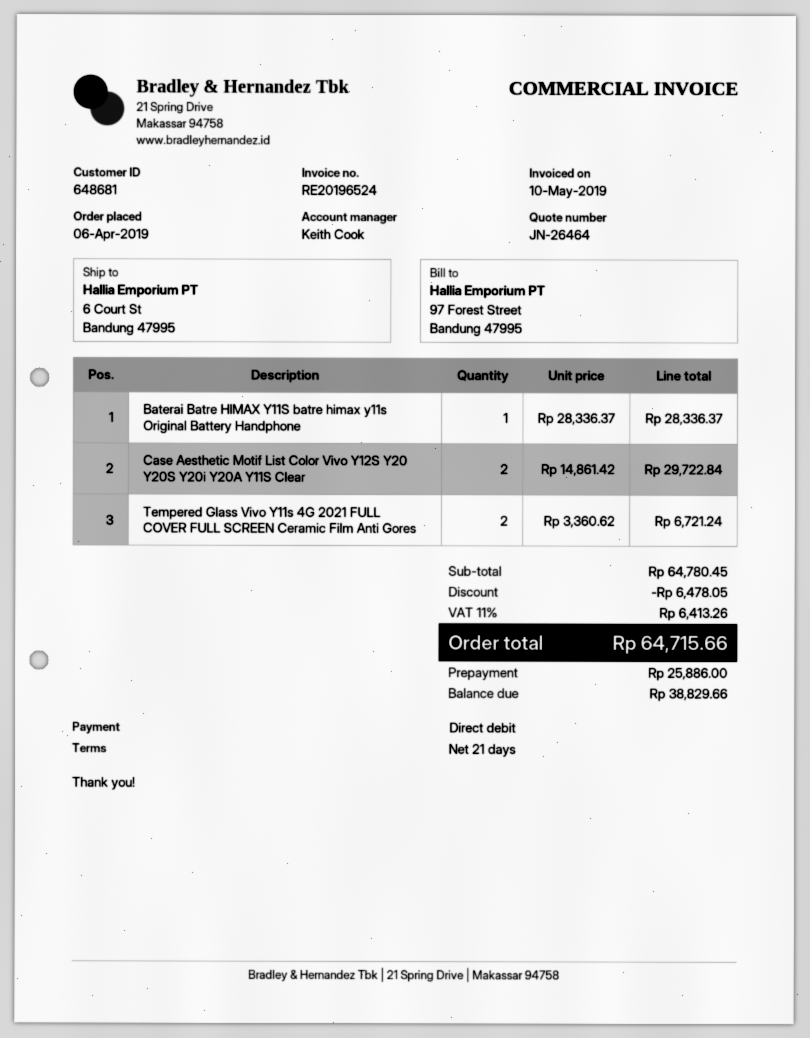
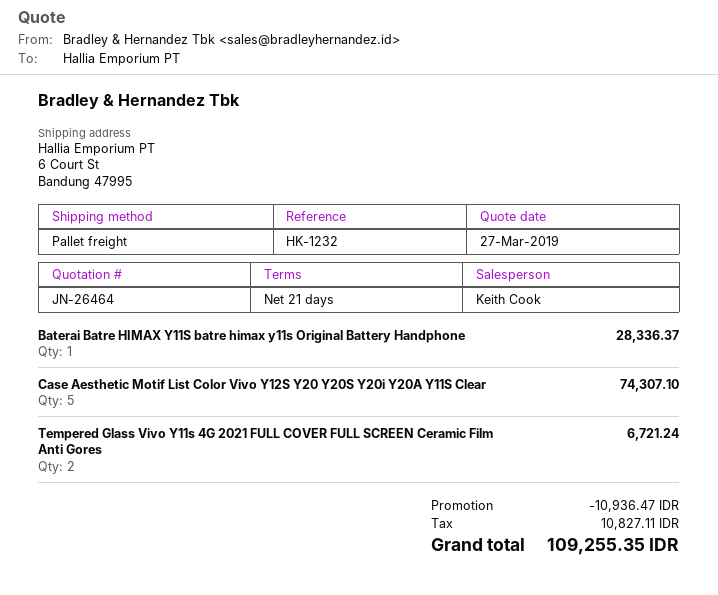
Case Aesthetic Motif List Color Vivo Y12S Y20 Y20S Y20i Y20A Y11S Clear: 2 for 29722.84 -> 5 for 74307.10
discount: 6478.05 -> 10936.47
tax: 6413.26 -> 10827.11
total: 64715.66 -> 109255.35

